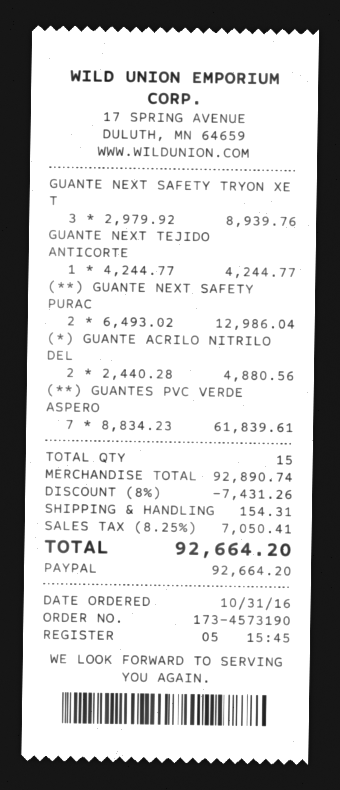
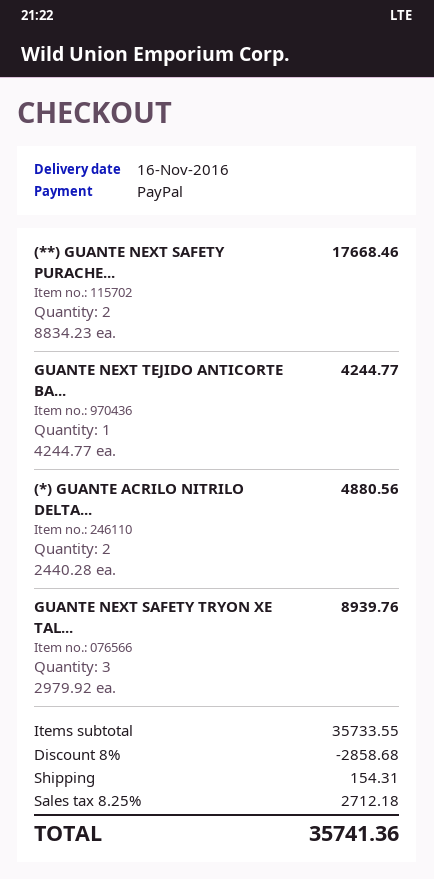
(**) GUANTE NEXT SAFETY PURAC: 2 x 6493.02 = 12986.04 -> 2 x 8834.23 = 17668.46
(**) GUANTES PVC VERDE ASPERO: 7 x 8834.23 = 61839.61 -> none
subtotal: 92890.74 -> 35733.55
discount: 8% = 7431.26 -> 8% = 2858.68
tax: 8.25% = 7050.41 -> 8.25% = 2712.18
total: 92664.20 -> 35741.36

